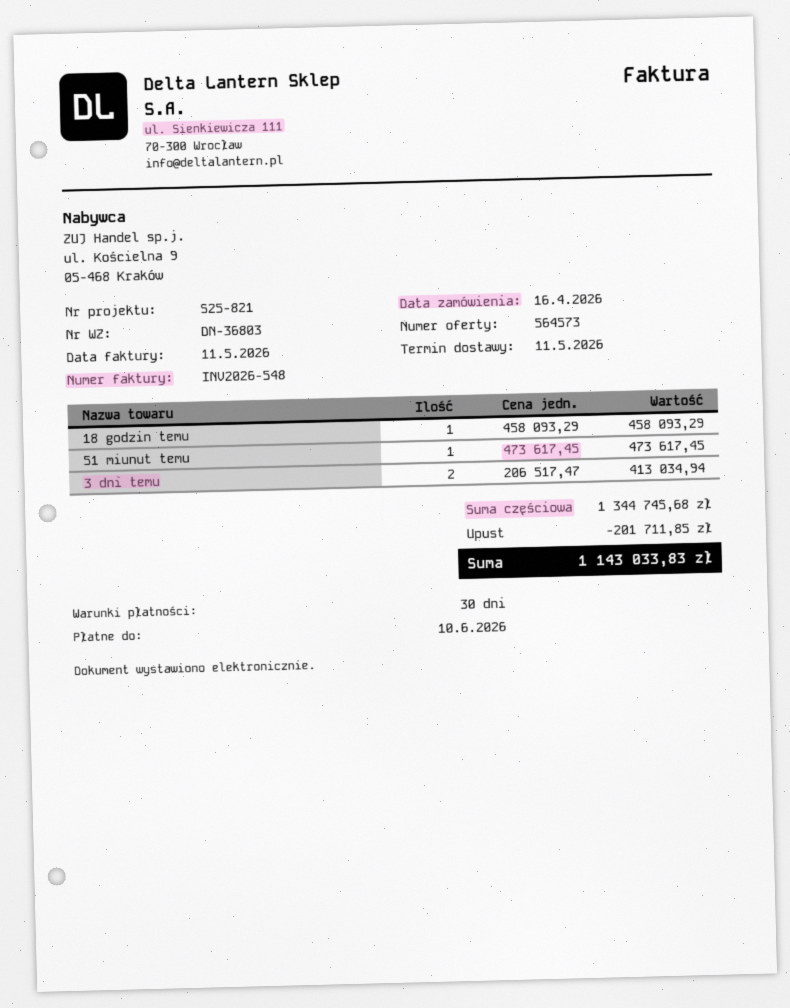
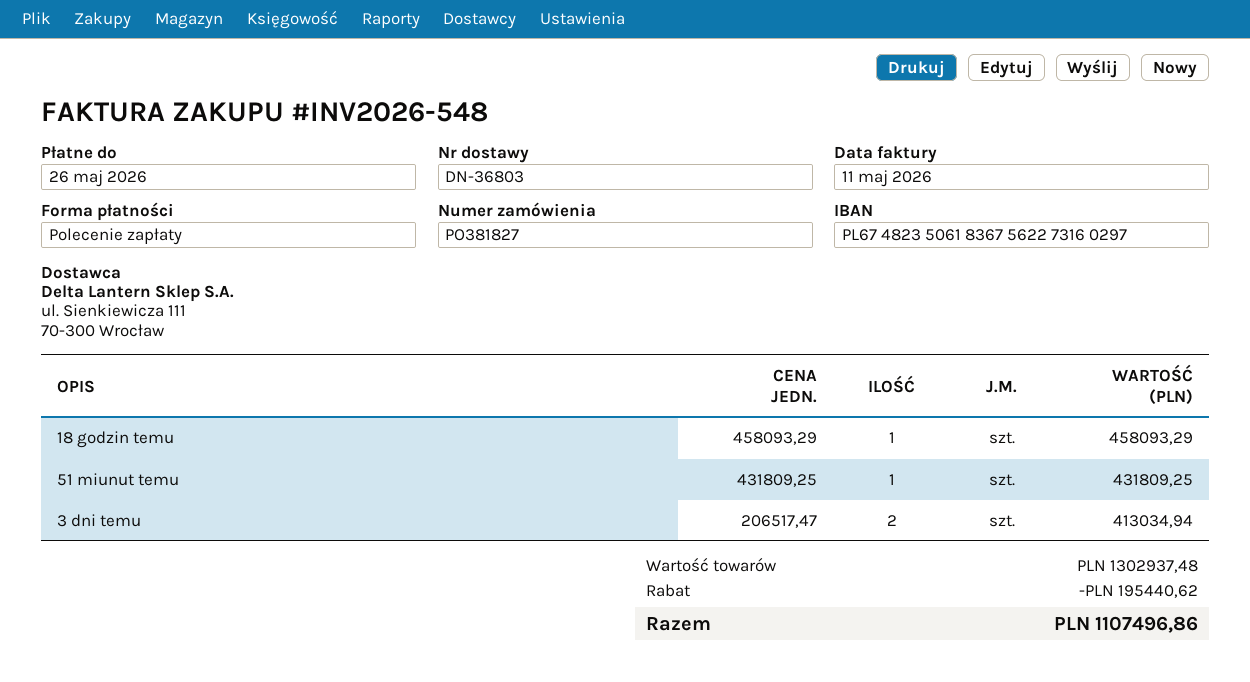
due date: 2026-06-10 -> 2026-05-26
51 miunut temu: 1 x 473617.45 = 473617.45 -> 1 x 431809.25 = 431809.25
subtotal: 1344745.68 -> 1302937.48
discount: 201711.85 -> 195440.62
total: 1143033.83 -> 1107496.86

